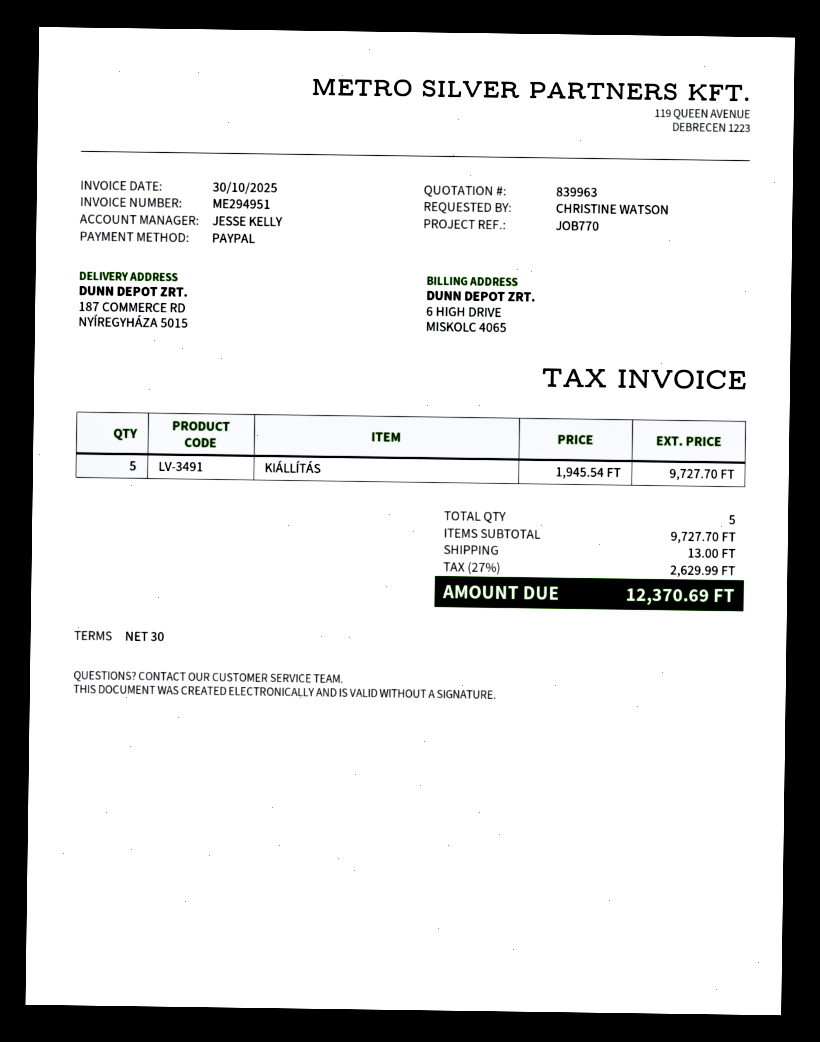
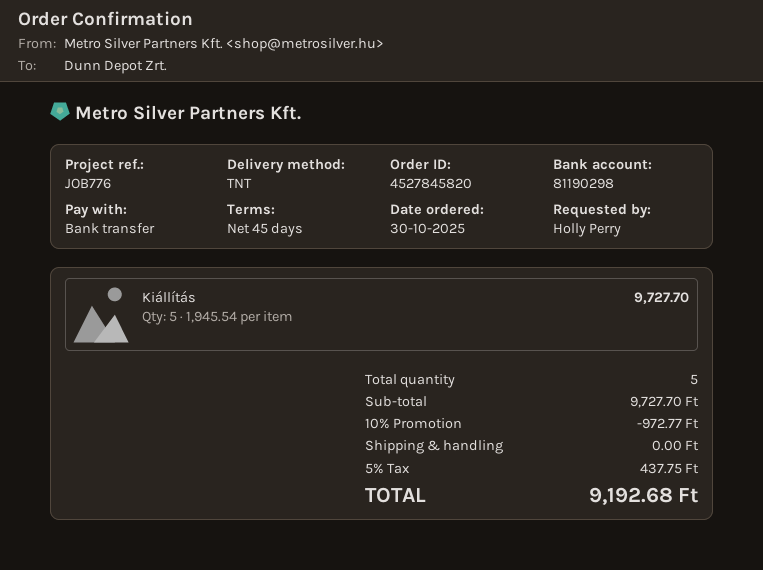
payment terms: 30 days -> 45 days
reference: JOB770 -> JOB776
ordered by: CHRISTINE WATSON -> Holly Perry
payment method: PayPal -> bank transfer
discount: none -> 10% = 972.77
shipping: 13.00 -> 0.00
tax: 27% = 2629.99 -> 5% = 437.75
total: 12370.69 -> 9192.68

